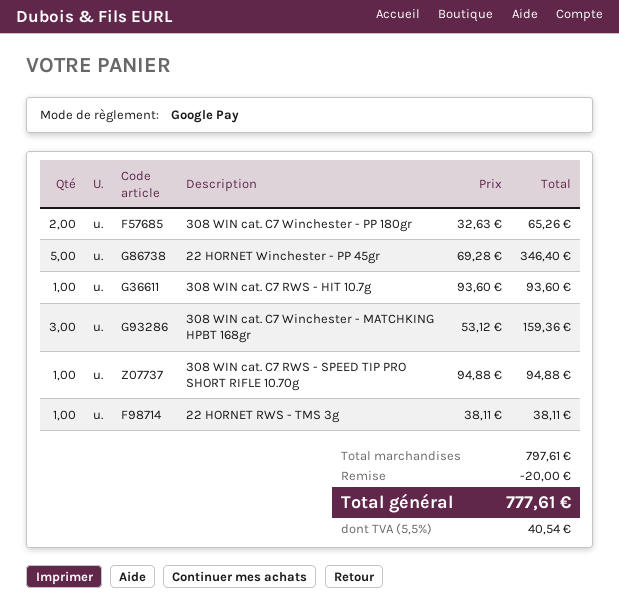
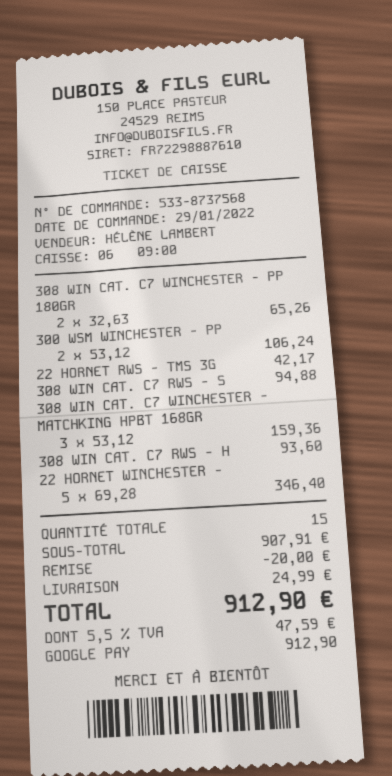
22 HORNET RWS - TMS 3g: 1 x 38.11 = 38.11 -> 1 x 42.17 = 42.17
300 WSM WINCHESTER - PP: none -> 2 x 53.12 = 106.24
subtotal: 797.61 -> 907.91
shipping: none -> 24.99
tax: 5.5% = 40.54 -> 5.5% = 47.59
total: 777.61 -> 912.90

